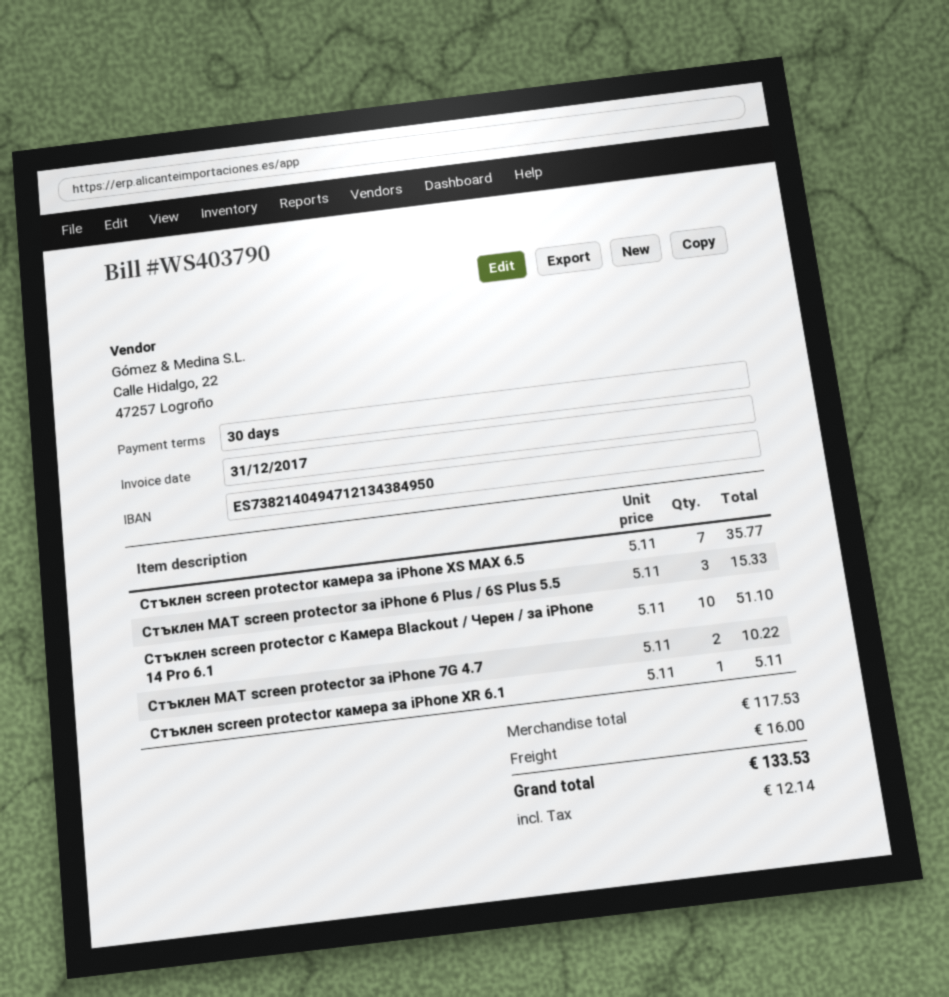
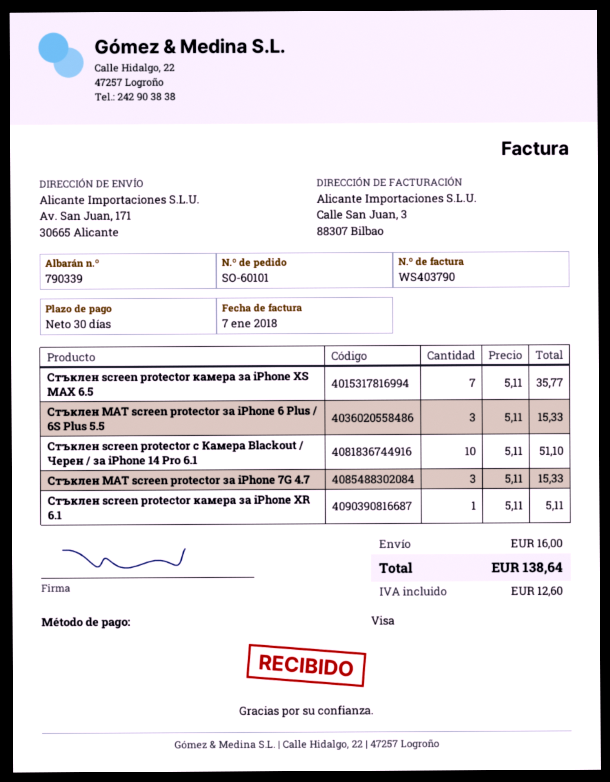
invoice date: 2017-12-31 -> 2018-01-07
Стъклен МАТ screen protector за iPhone 7G 4.7: 2 x 5.11 = 10.22 -> 3 x 5.11 = 15.33
tax: 12.14 -> 12.60
total: 133.53 -> 138.64

